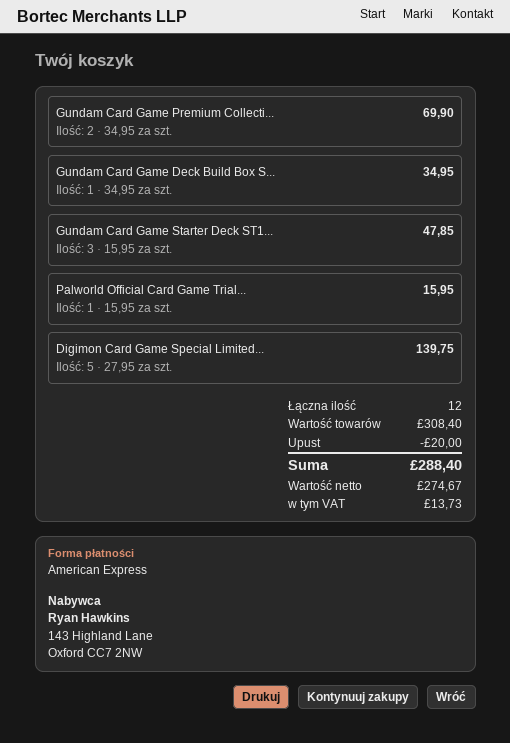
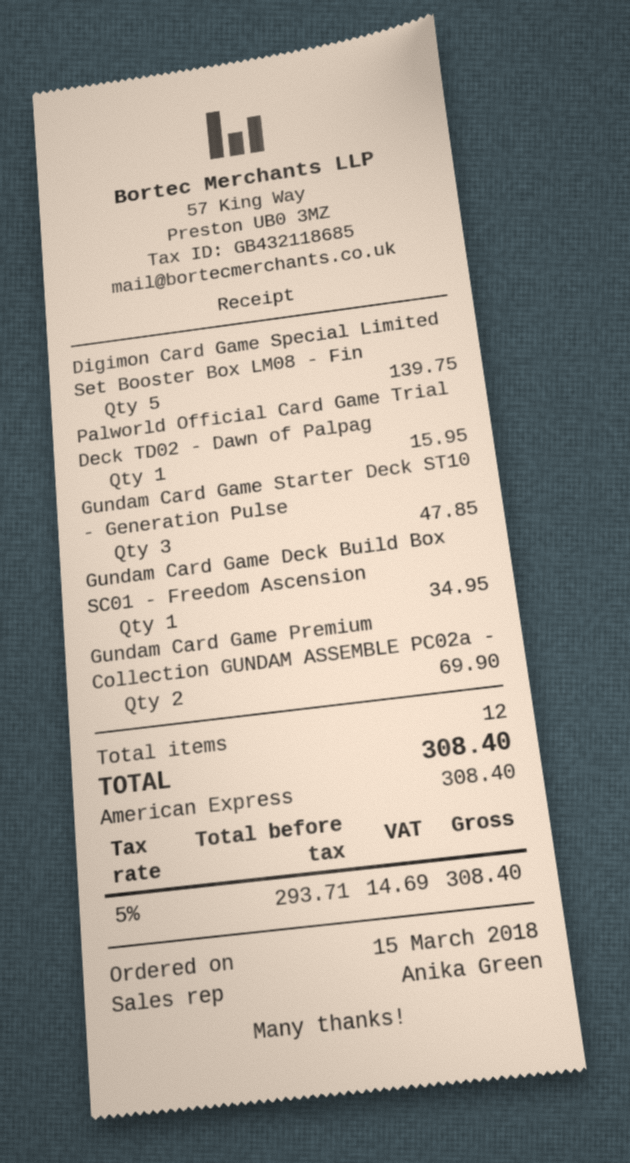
discount: 20.00 -> none
net: 274.67 -> 293.71
tax: 13.73 -> 14.69
total: 288.40 -> 308.40

